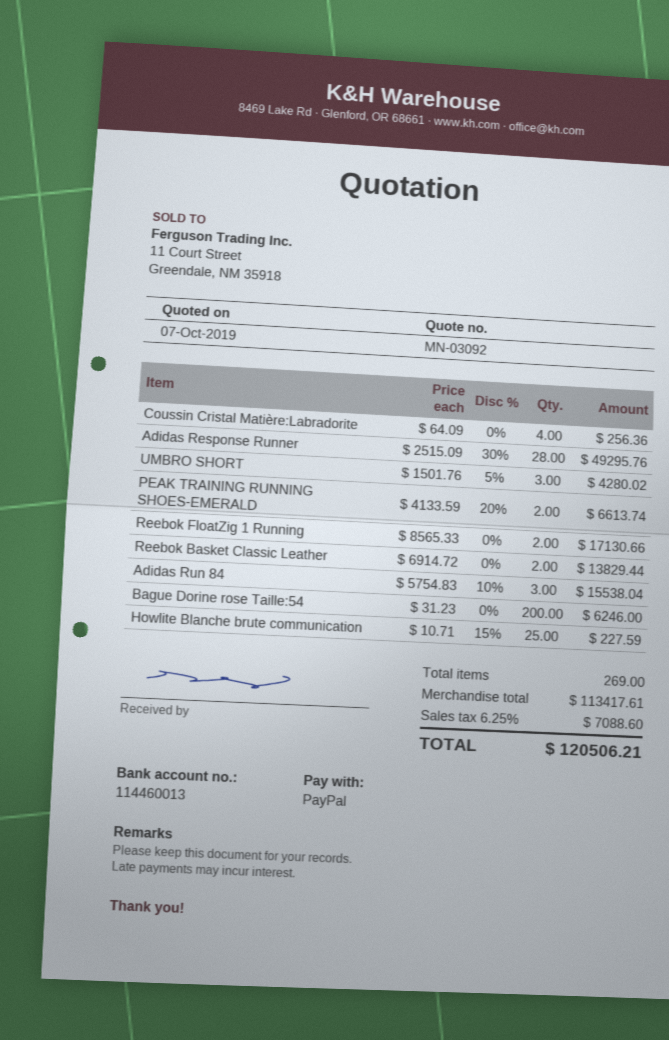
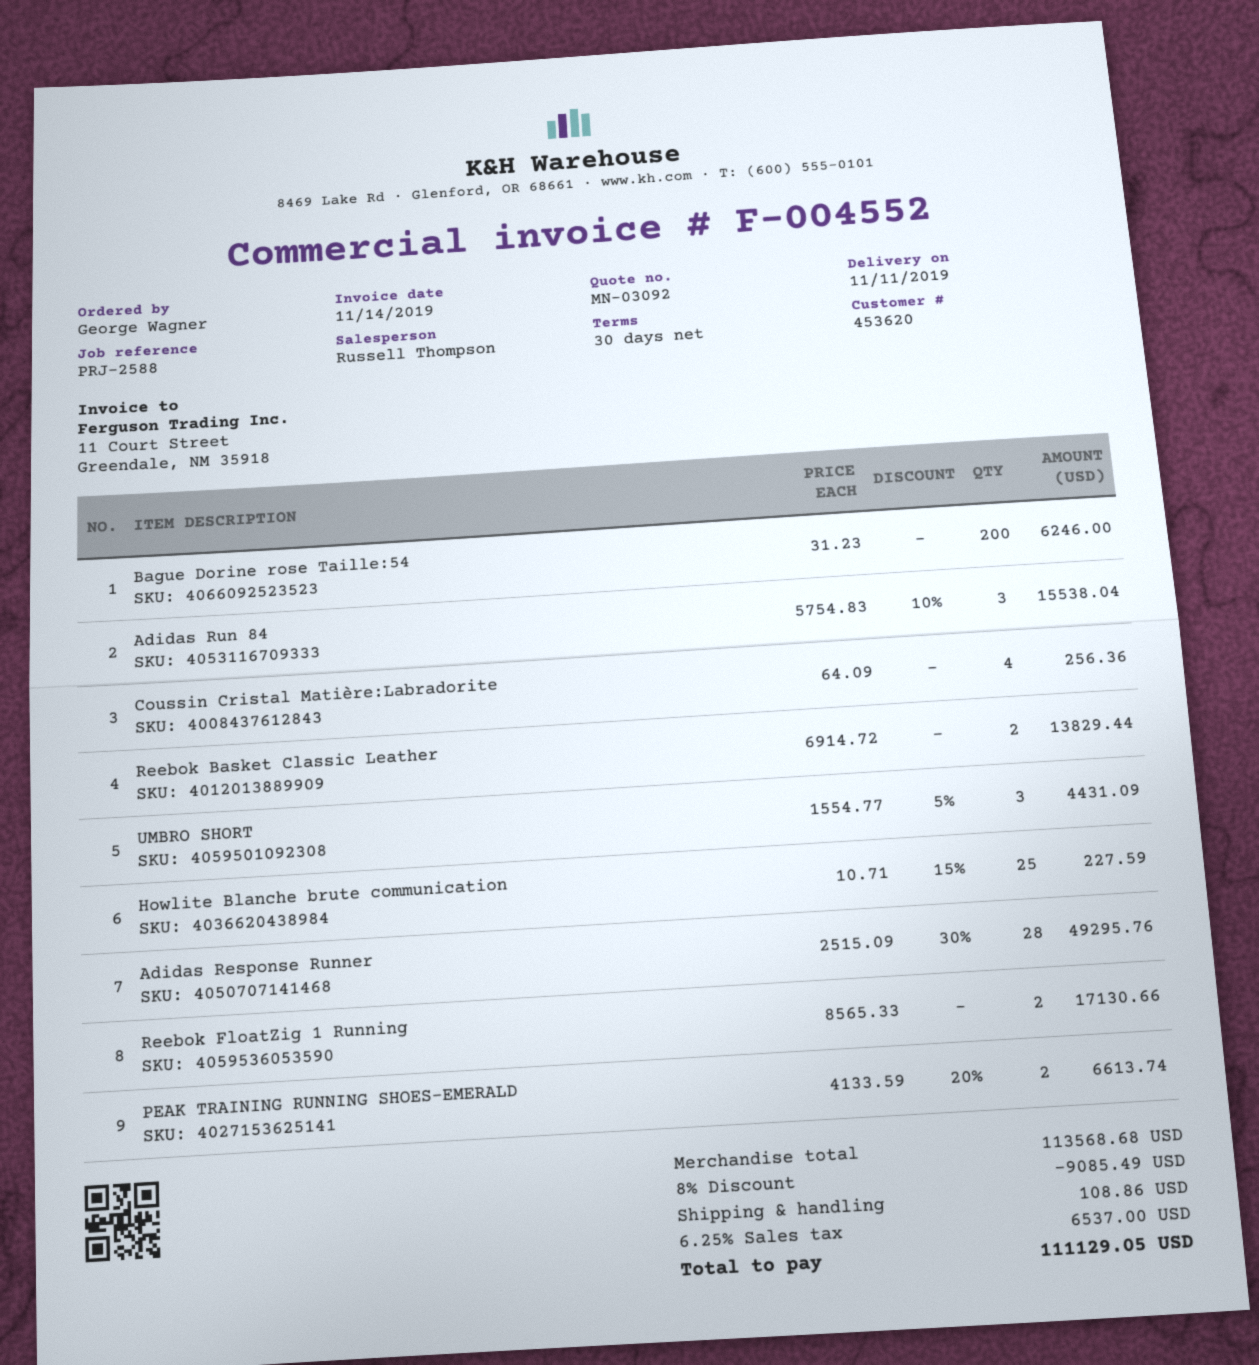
UMBRO SHORT: 3 x 1501.76 - 5% = 4280.02 -> 3 x 1554.77 - 5% = 4431.09
subtotal: 113417.61 -> 113568.68
discount: none -> 8% = 9085.49
shipping: none -> 108.86
tax: 6.25% = 7088.60 -> 6.25% = 6537.00
total: 120506.21 -> 111129.05

